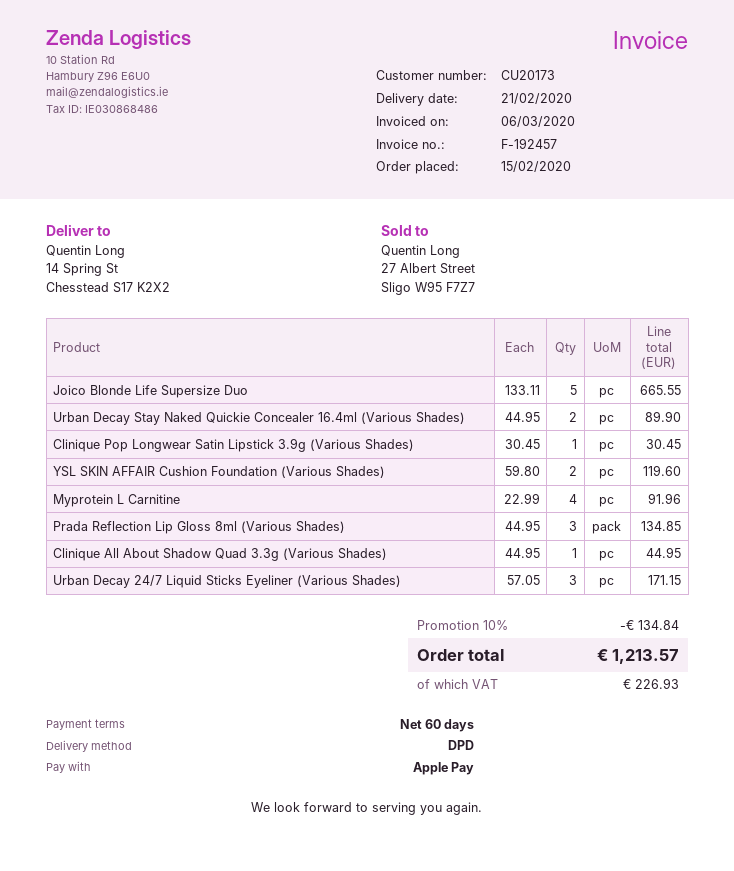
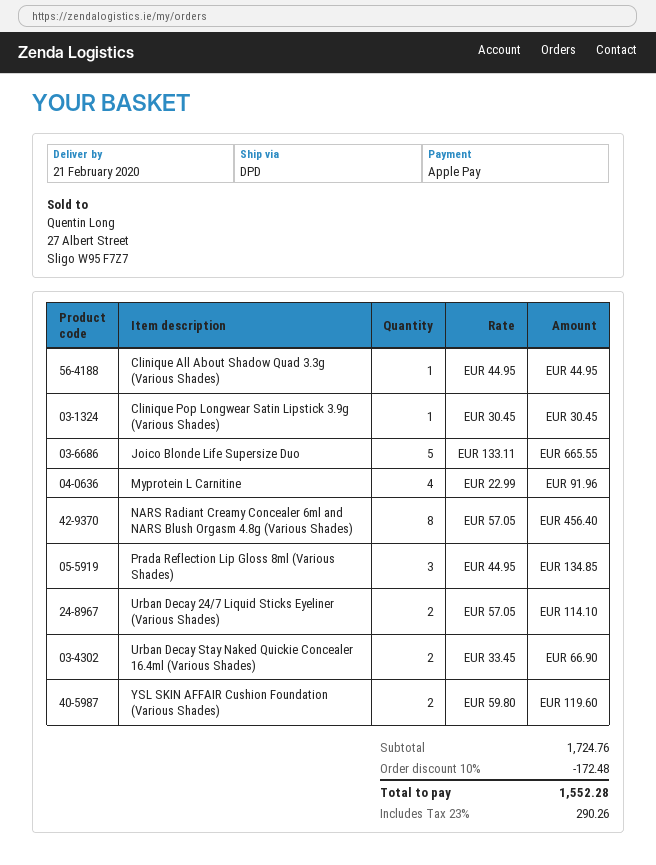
Urban Decay Stay Naked Quickie Concealer 16.4ml (Various Shades): 2 x 44.95 = 89.90 -> 2 x 33.45 = 66.90
Urban Decay 24/7 Liquid Sticks Eyeliner (Various Shades): 3 x 57.05 = 171.15 -> 2 x 57.05 = 114.10
NARS Radiant Creamy Concealer 6ml and NARS Blush Orgasm 4.8g (Various Shades): none -> 8 x 57.05 = 456.40
discount: 10% = 134.84 -> 10% = 172.48
tax: 226.93 -> 290.26
total: 1213.57 -> 1552.28

